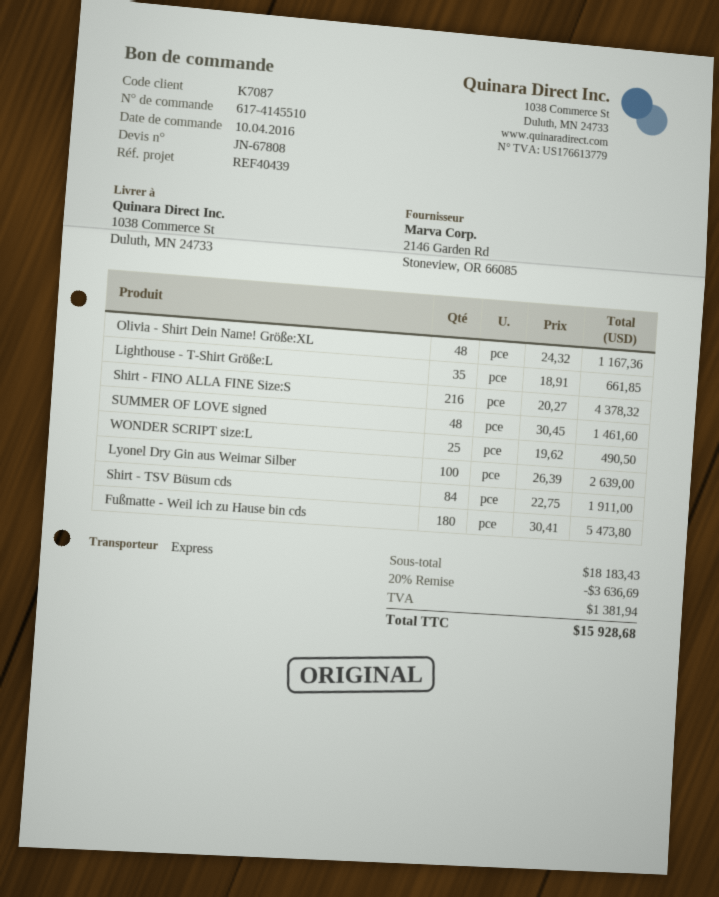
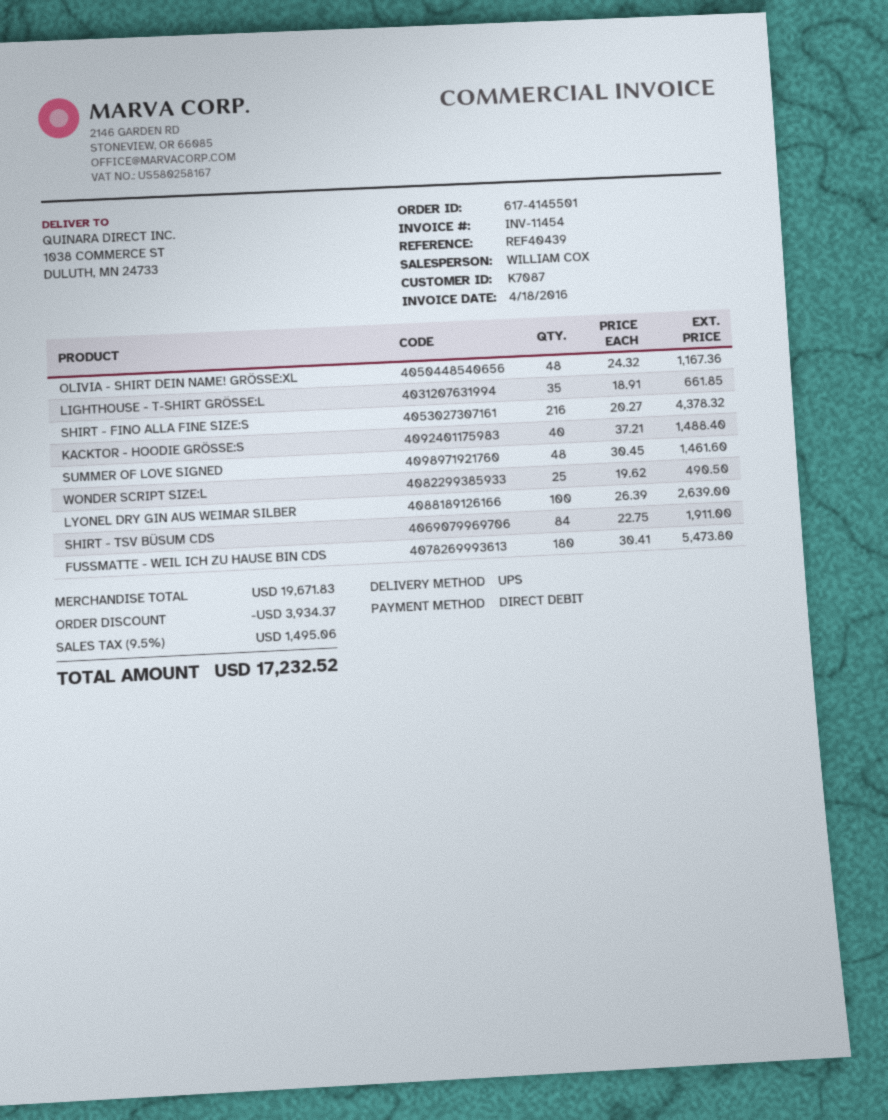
order number: 617-4145510 -> 617-4145501
shipping method: express -> UPS
KACKTOR - HOODIE GRÖSSE:S: none -> 40 x 37.21 = 1488.40
subtotal: 18183.43 -> 19671.83
discount: 3636.69 -> 3934.37
tax: 1381.94 -> 1495.06
total: 15928.68 -> 17232.52

